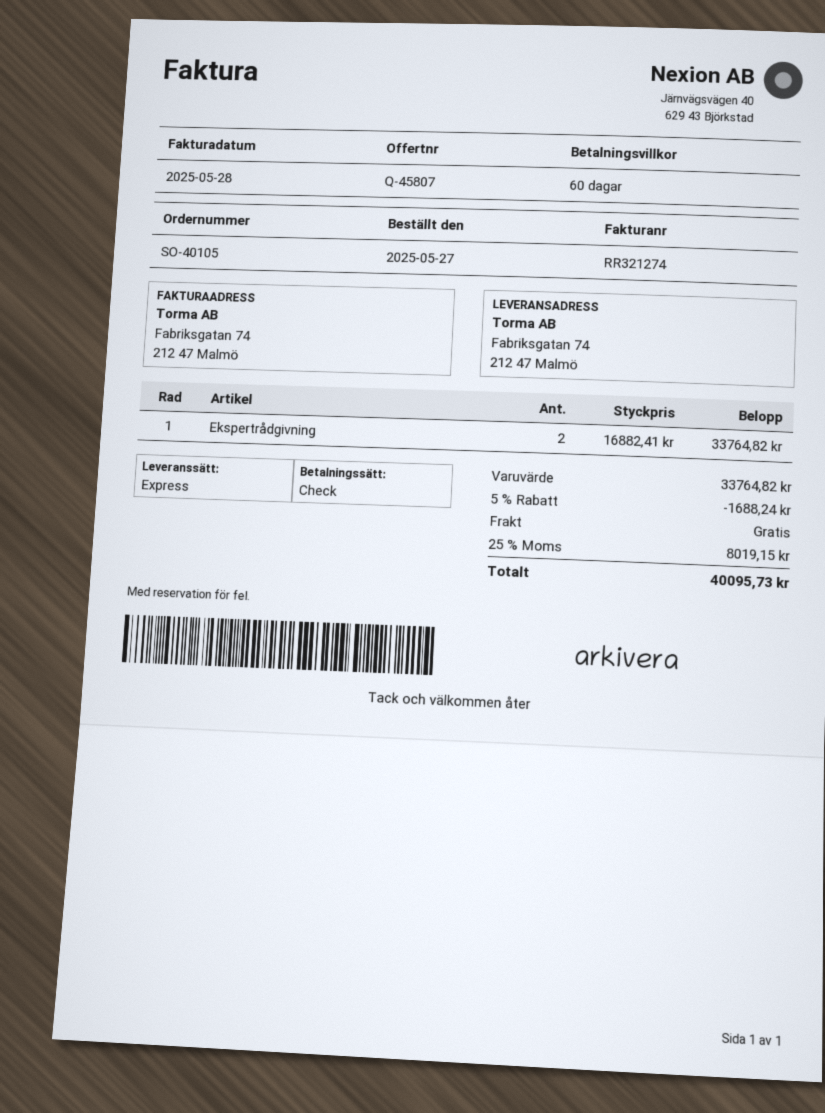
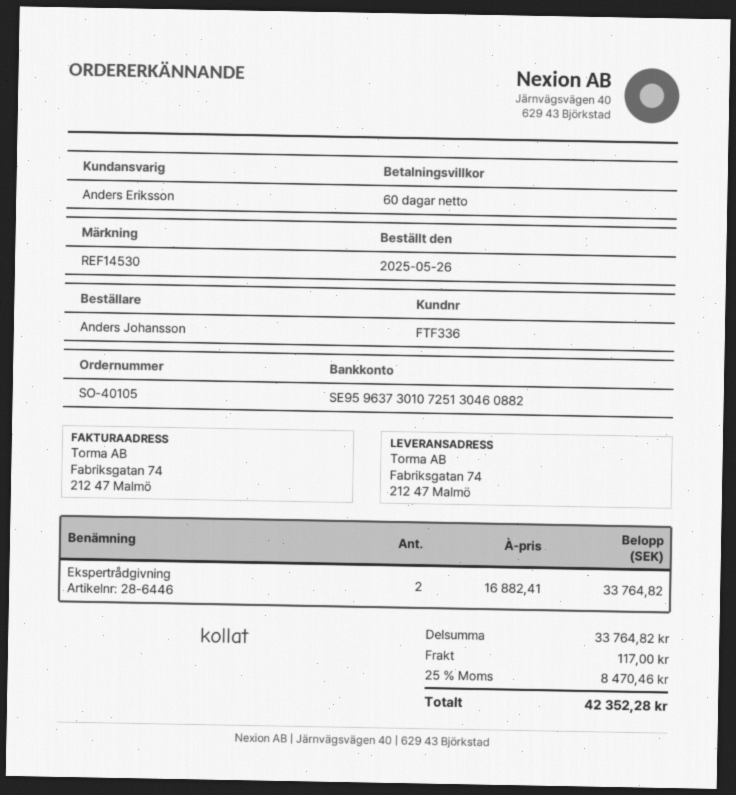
order date: 2025-05-27 -> 2025-05-26
discount: 5% = 1688.24 -> none
shipping: 0.00 -> 117.00
tax: 25% = 8019.15 -> 25% = 8470.46
total: 40095.73 -> 42352.28

